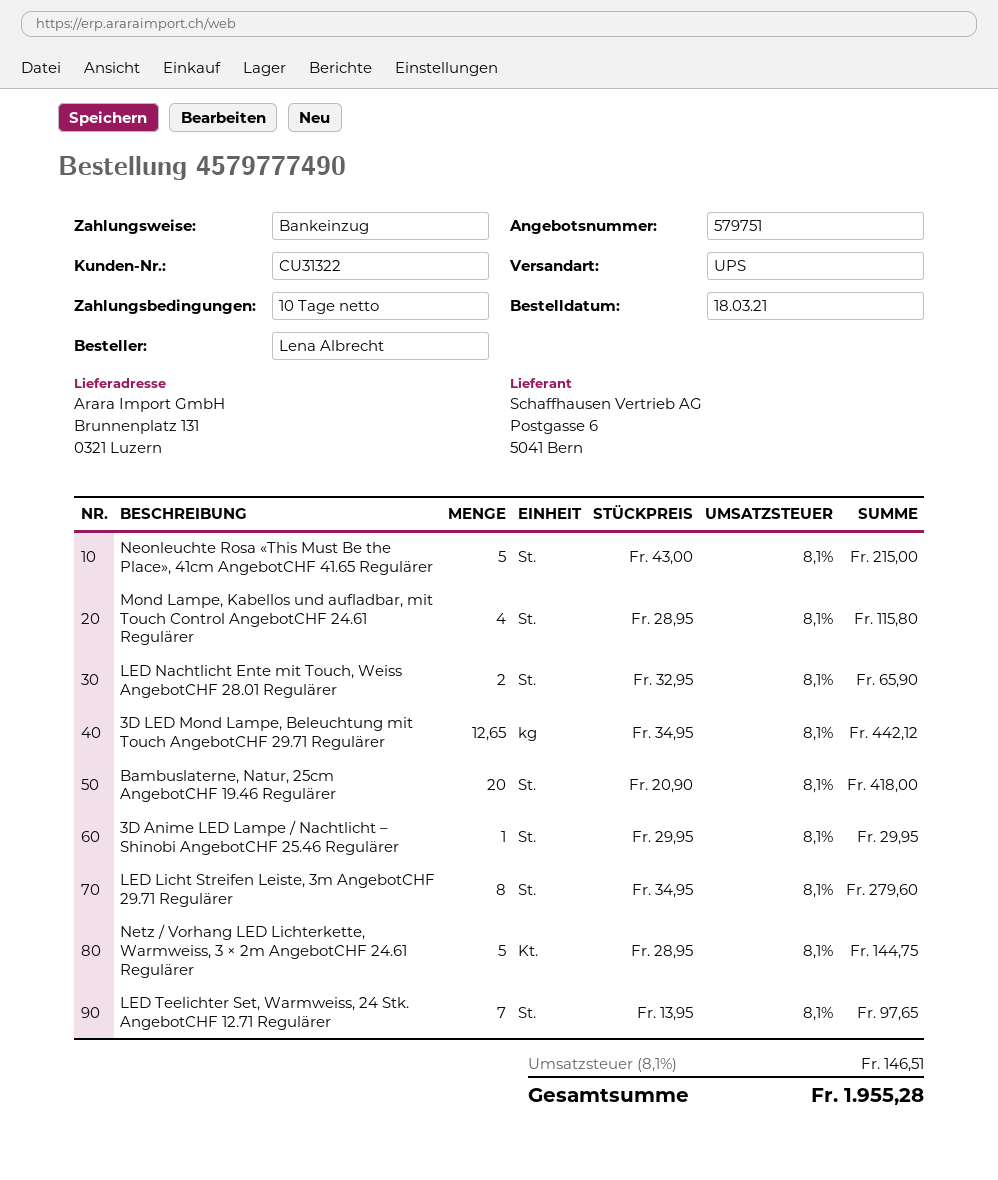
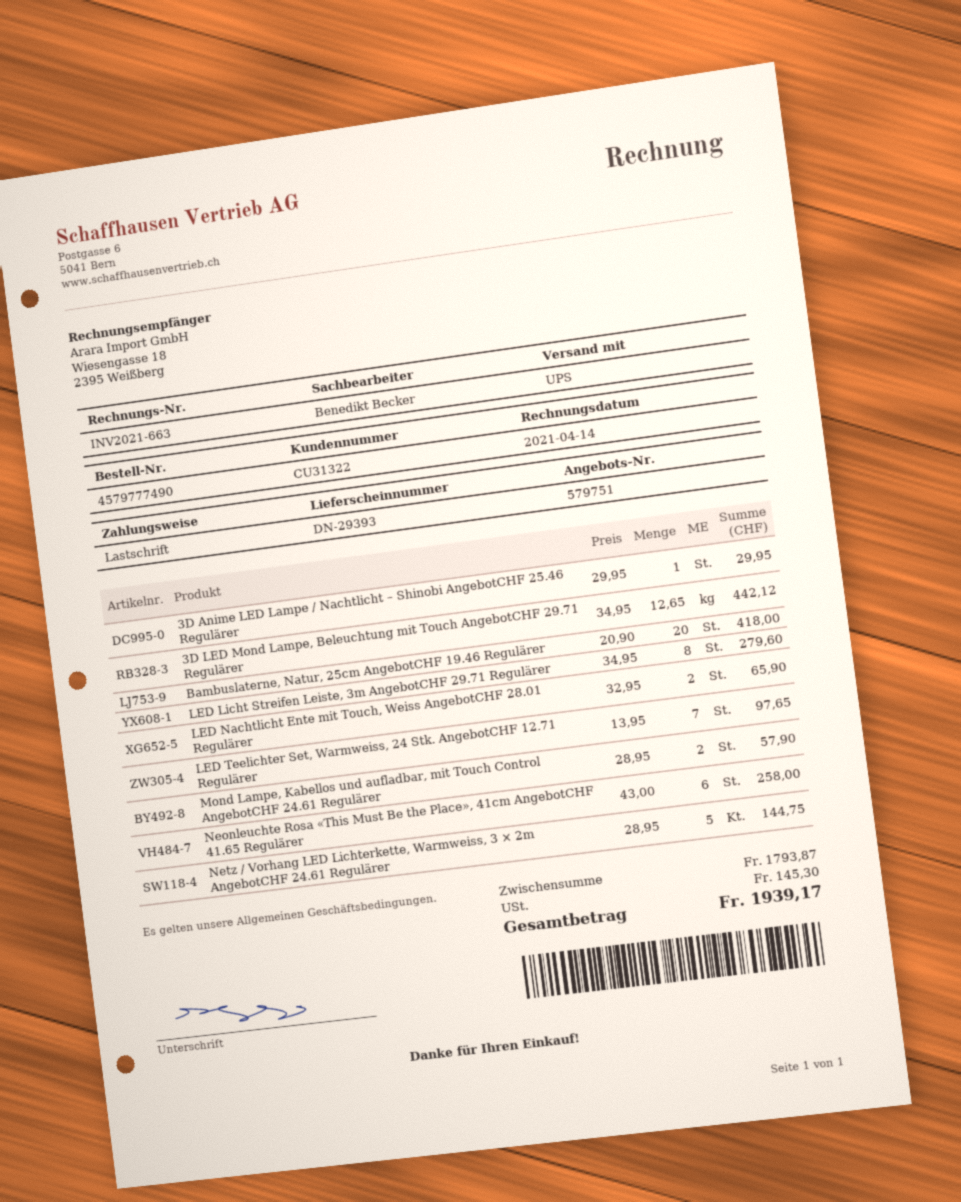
Neonleuchte Rosa «This Must Be the Place», 41cm AngebotCHF 41.65 Regulärer: 5 x 43.00 = 215.00 -> 6 x 43.00 = 258.00
Mond Lampe, Kabellos und aufladbar, mit Touch Control AngebotCHF 24.61 Regulärer: 4 x 28.95 = 115.80 -> 2 x 28.95 = 57.90
tax: 146.51 -> 145.30
total: 1955.28 -> 1939.17

